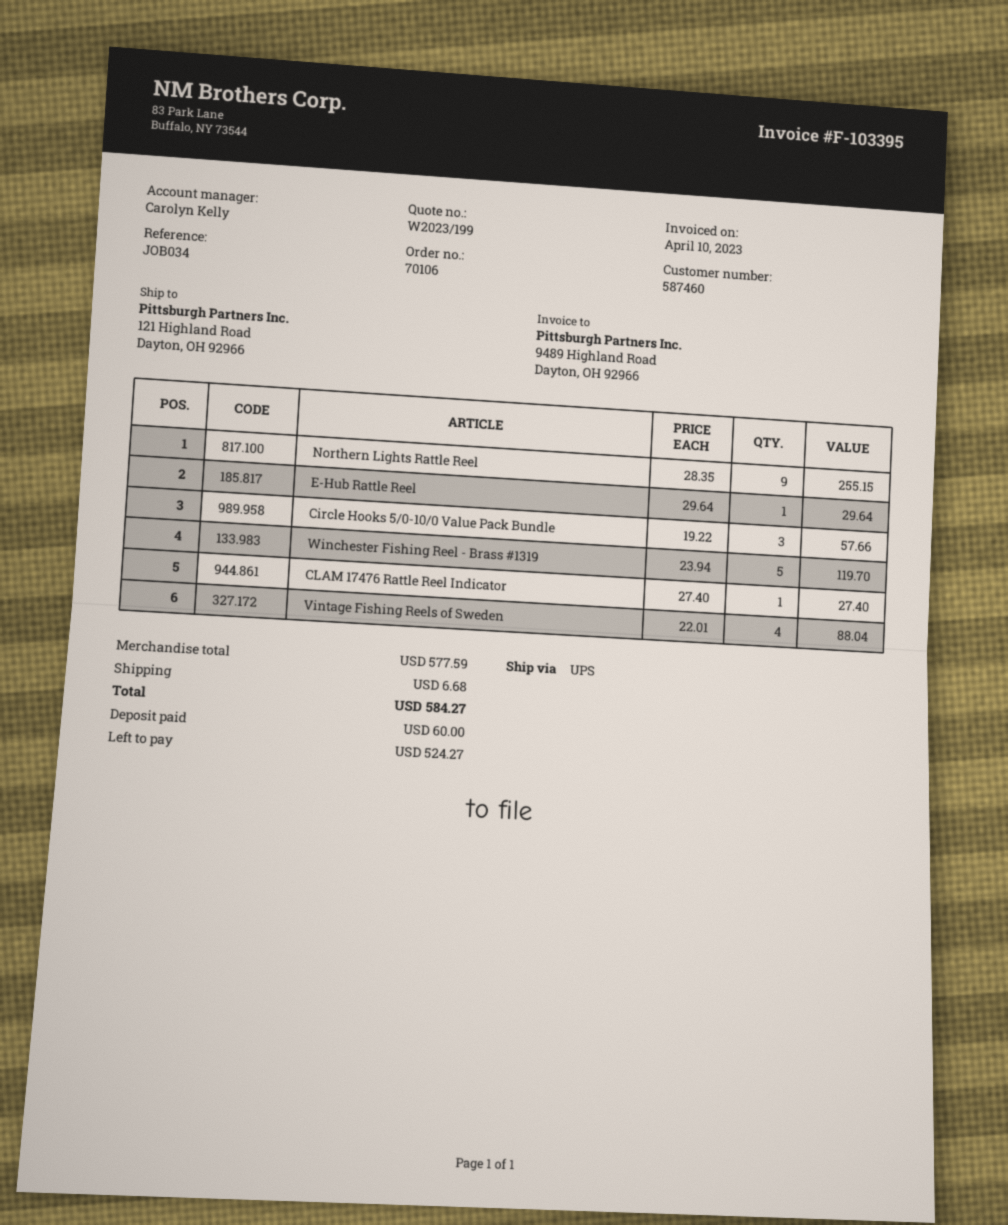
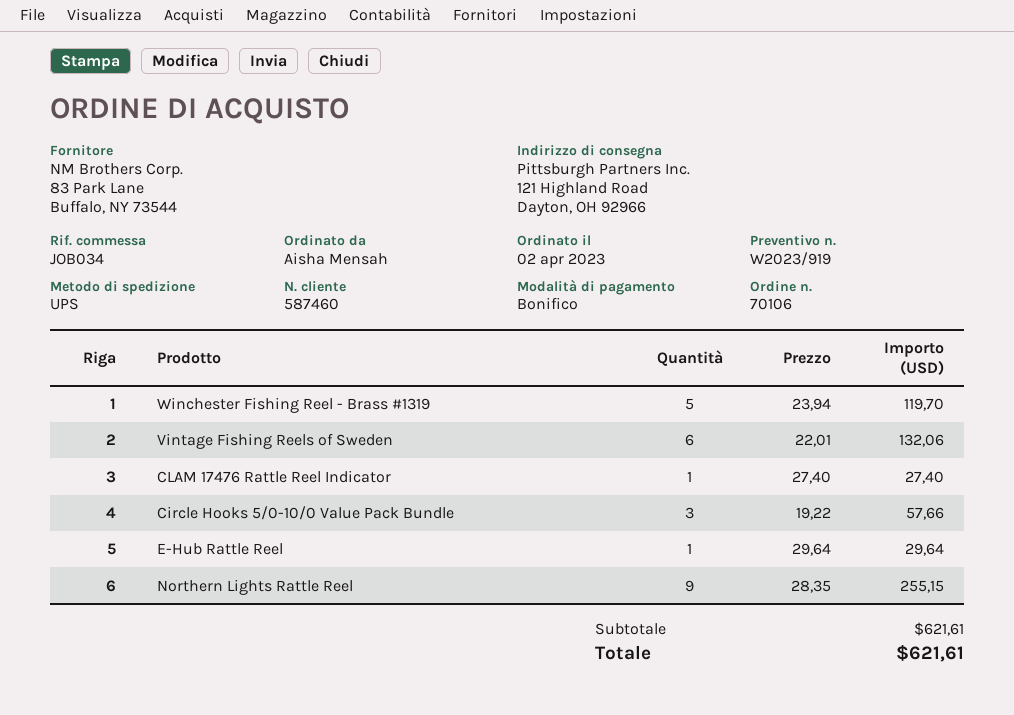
quote number: W2023/199 -> W2023/919
Vintage Fishing Reels of Sweden: 4 x 22.01 = 88.04 -> 6 x 22.01 = 132.06
subtotal: 577.59 -> 621.61
shipping: 6.68 -> none
total: 584.27 -> 621.61

